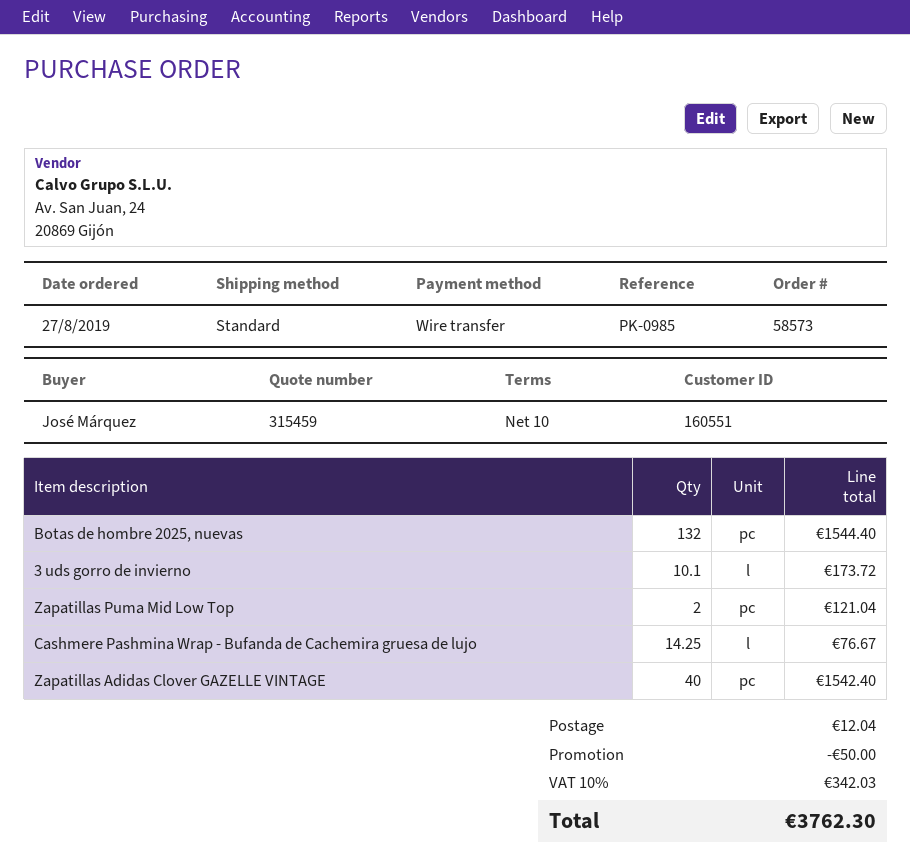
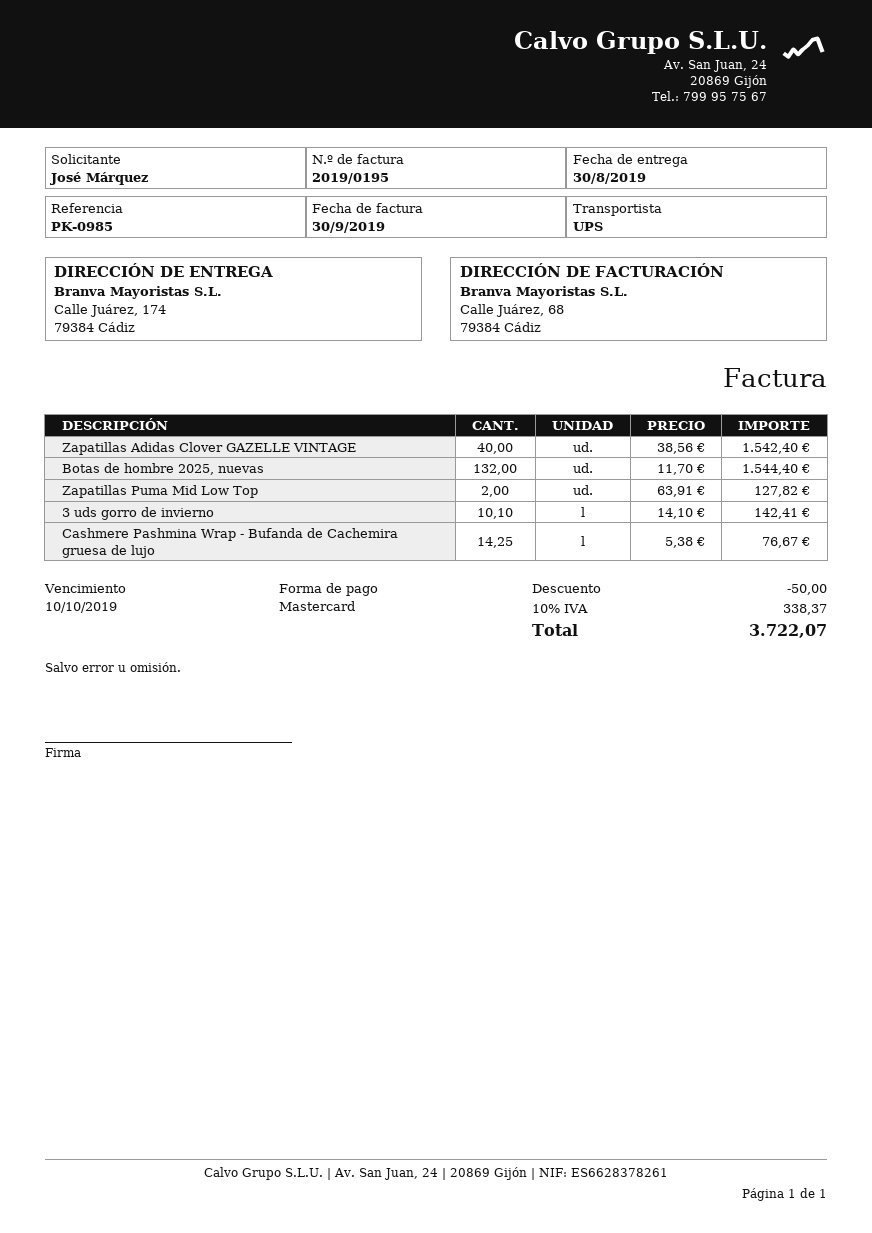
payment method: bank transfer -> Mastercard
shipping method: standard -> UPS
3 uds gorro de invierno: 10.1 for 173.72 -> 10.1 for 142.41
Zapatillas Puma Mid Low Top: 2 for 121.04 -> 2 for 127.82
shipping: 12.04 -> none
tax: 10% = 342.03 -> 10% = 338.37
total: 3762.30 -> 3722.07

